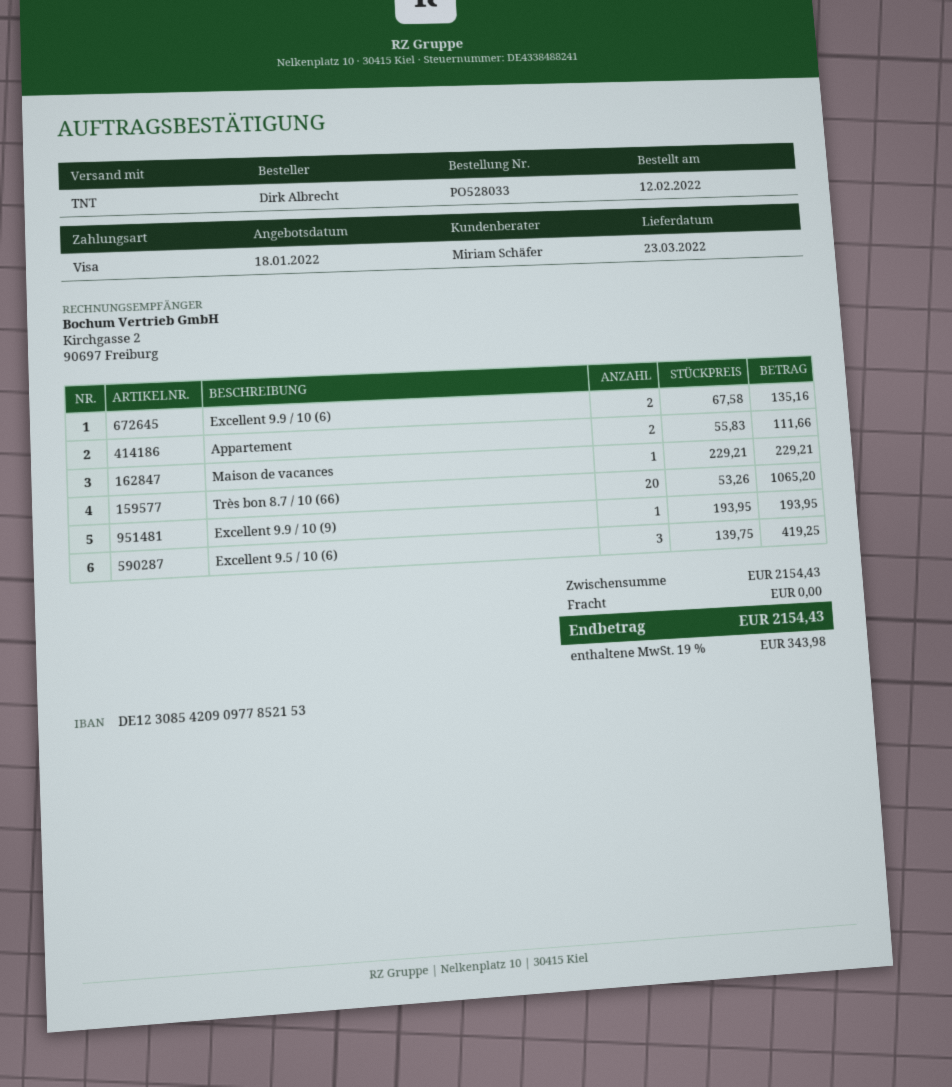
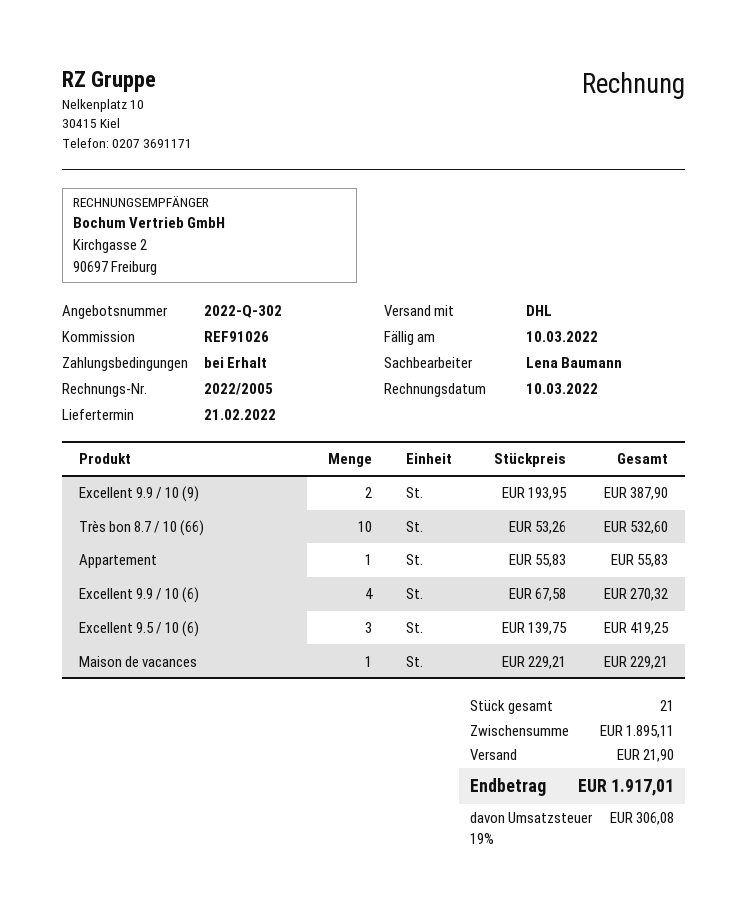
delivery date: 2022-03-23 -> 2022-02-21
sales rep: Miriam Schäfer -> Lena Baumann
shipping method: TNT -> DHL
Excellent 9.9 / 10 (6): 2 x 67.58 = 135.16 -> 4 x 67.58 = 270.32
Appartement: 2 x 55.83 = 111.66 -> 1 x 55.83 = 55.83
Très bon 8.7 / 10 (66): 20 x 53.26 = 1065.20 -> 10 x 53.26 = 532.60
Excellent 9.9 / 10 (9): 1 x 193.95 = 193.95 -> 2 x 193.95 = 387.90
subtotal: 2154.43 -> 1895.11
shipping: 0.00 -> 21.90
tax: 19% = 343.98 -> 19% = 306.08
total: 2154.43 -> 1917.01

